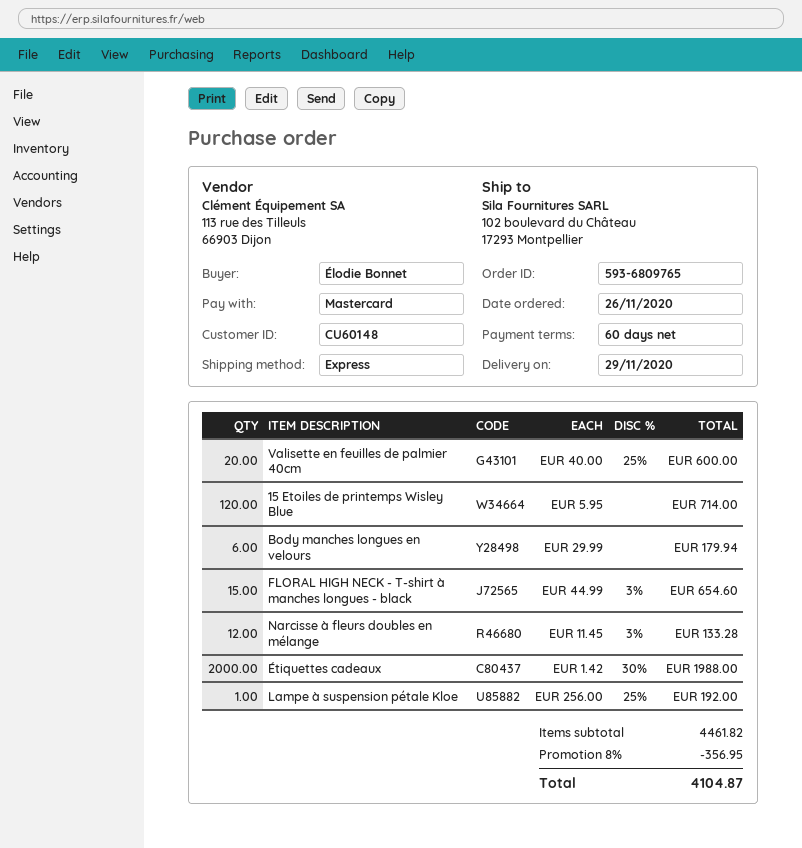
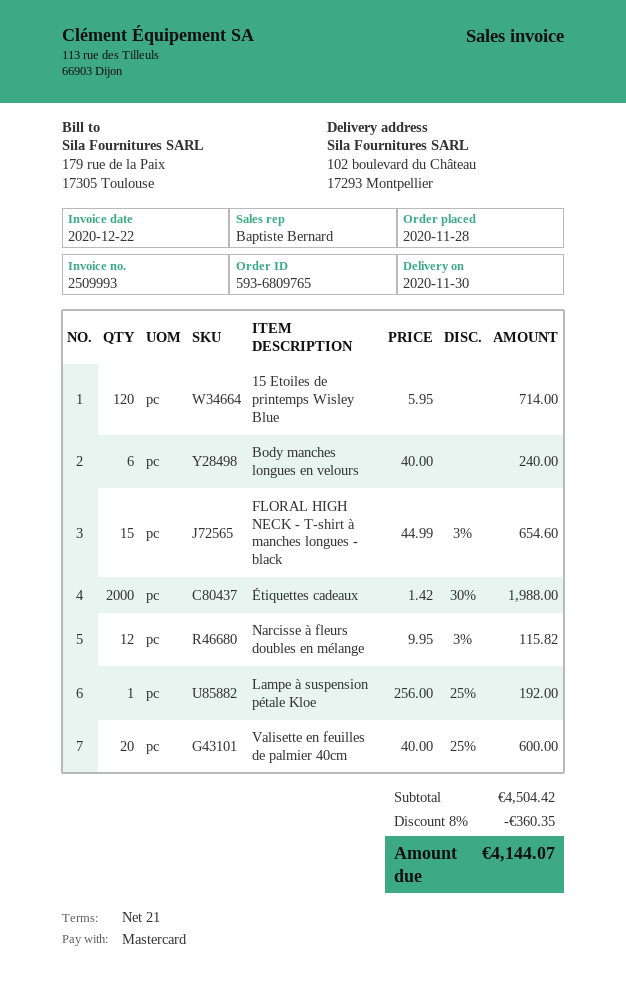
order date: 2020-11-26 -> 2020-11-28
delivery date: 2020-11-29 -> 2020-11-30
payment terms: 60 days -> 21 days
Body manches longues en velours: 6 x 29.99 = 179.94 -> 6 x 40.00 = 240.00
Narcisse à fleurs doubles en mélange: 12 x 11.45 - 3% = 133.28 -> 12 x 9.95 - 3% = 115.82
subtotal: 4461.82 -> 4504.42
discount: 8% = 356.95 -> 8% = 360.35
total: 4104.87 -> 4144.07

